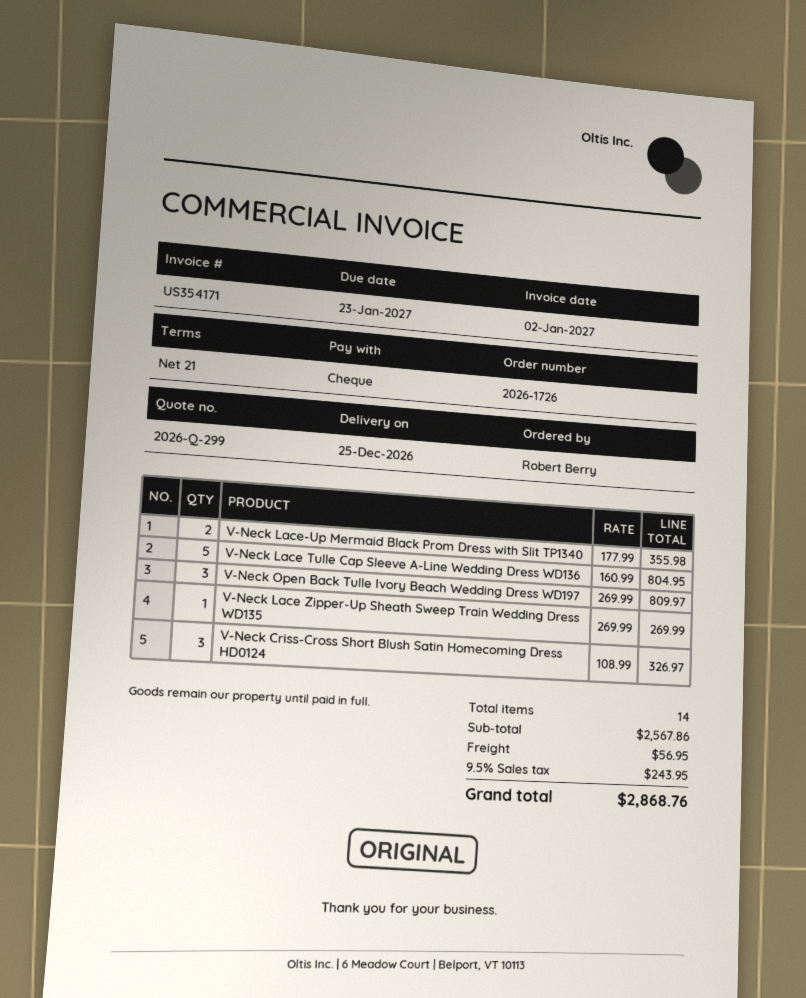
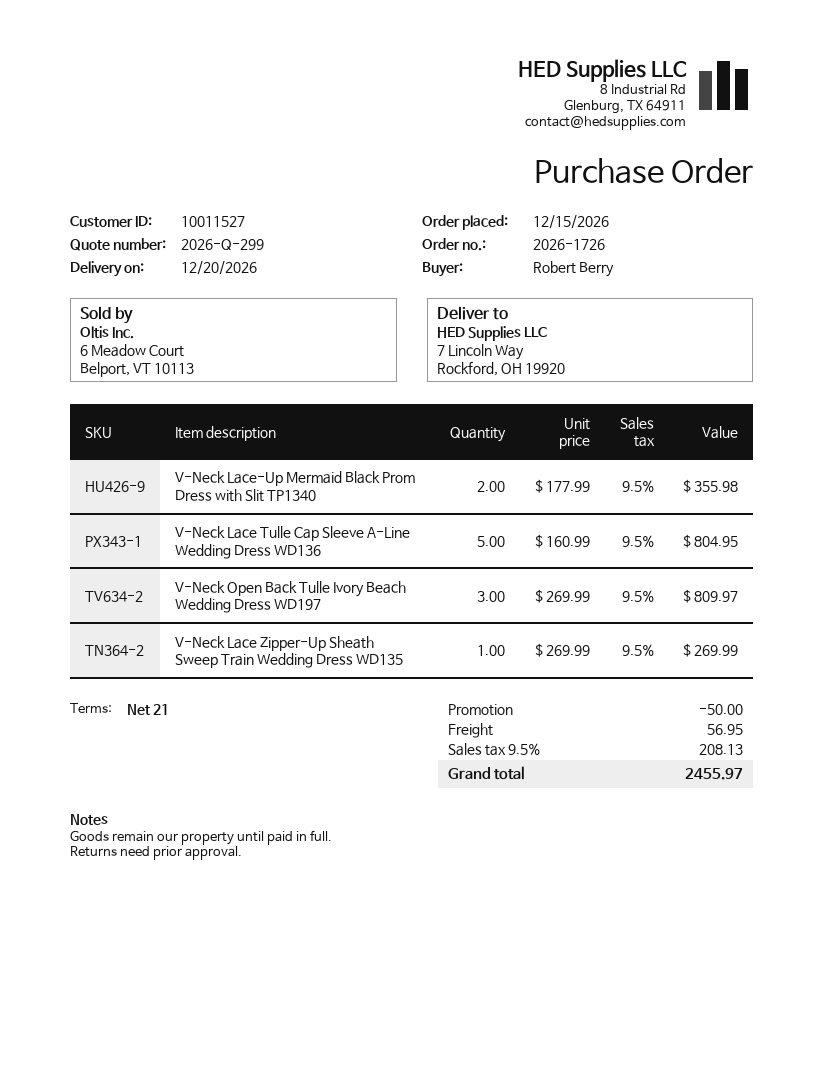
delivery date: 2026-12-25 -> 2026-12-20
V-Neck Criss-Cross Short Blush Satin Homecoming Dress HD0124: 3 x 108.99 = 326.97 -> none
discount: none -> 50.00
tax: 9.5% = 243.95 -> 9.5% = 208.13
total: 2868.76 -> 2455.97

